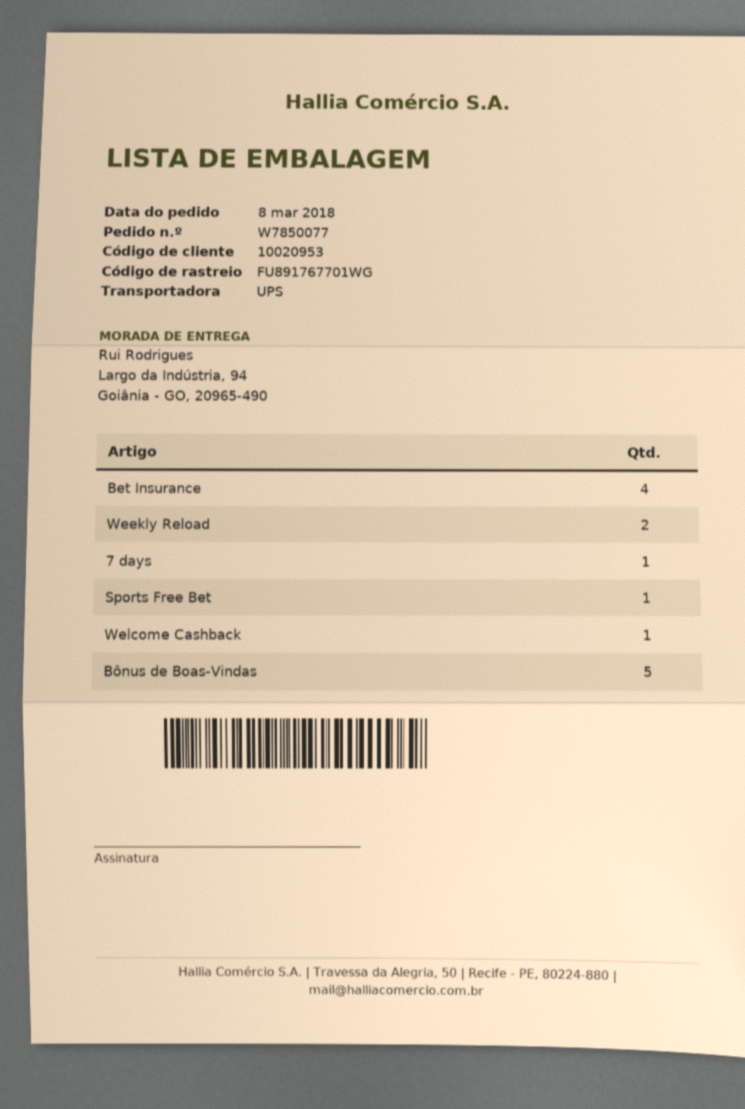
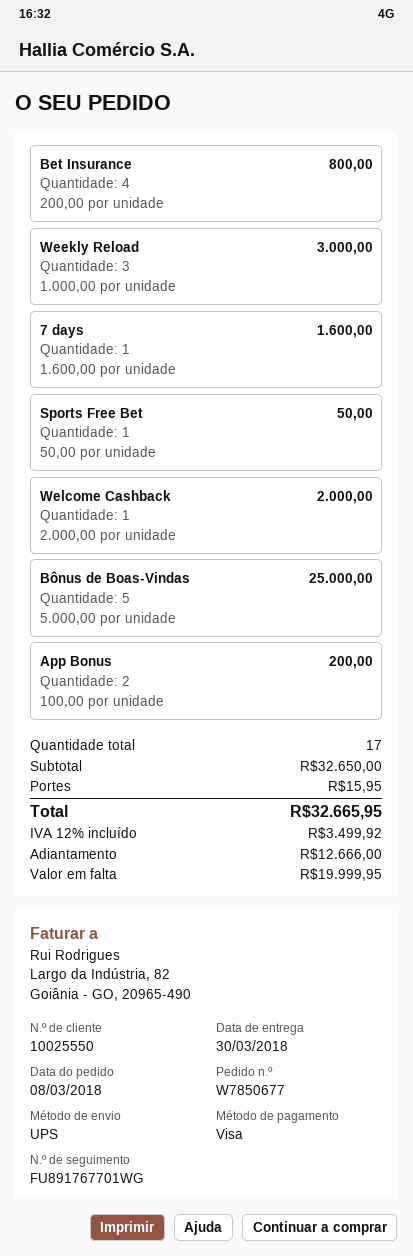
order number: W7850077 -> W7850677
customer number: 10020953 -> 10025550
Weekly Reload: 2 -> 3
App Bonus: none -> 2

